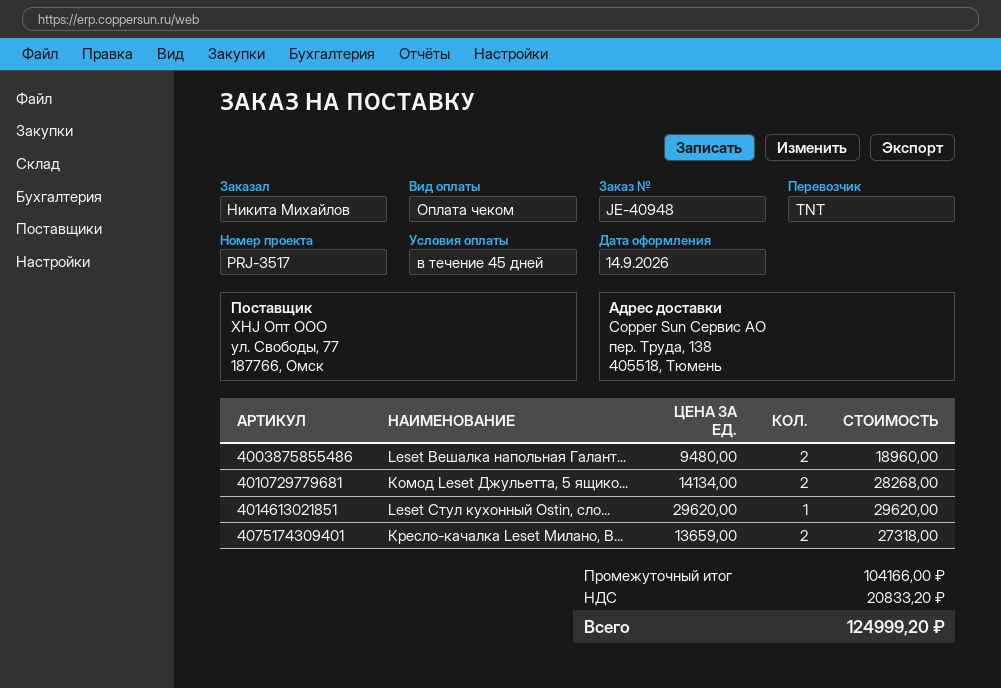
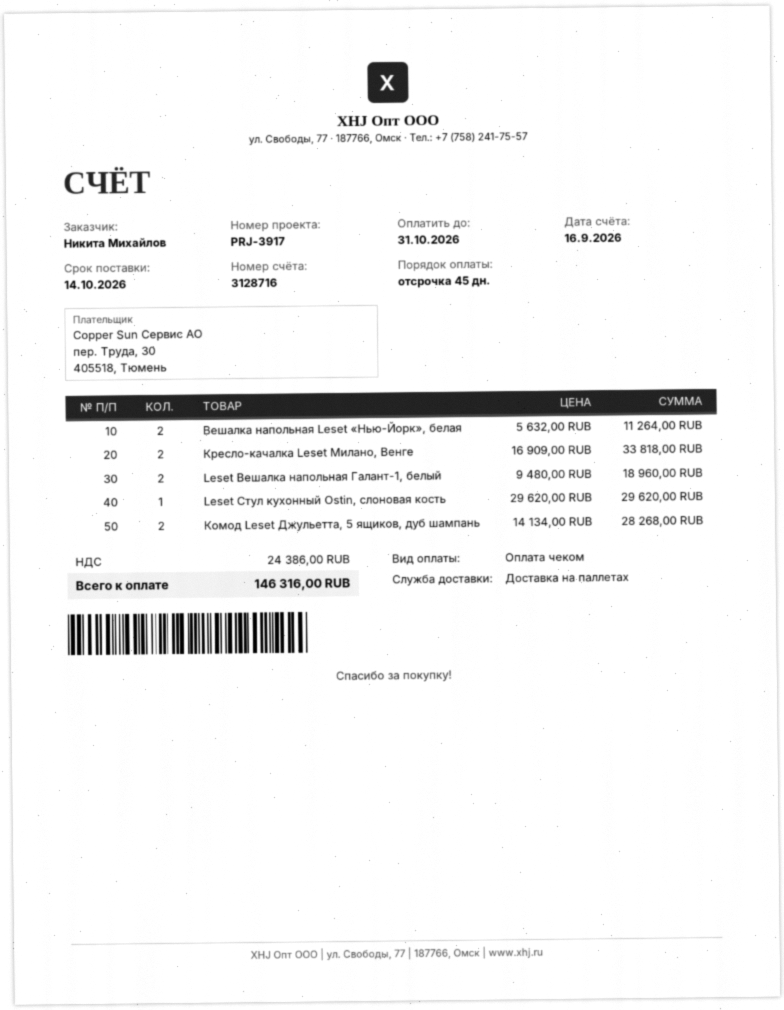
reference: PRJ-3517 -> PRJ-3917
shipping method: TNT -> pallet freight
Кресло-качалка Leset Милано, В...: 2 x 13659.00 = 27318.00 -> 2 x 16909.00 = 33818.00
Вешалка напольная Leset «Нью-Йорк», белая: none -> 2 x 5632.00 = 11264.00
tax: 20833.20 -> 24386.00
total: 124999.20 -> 146316.00

